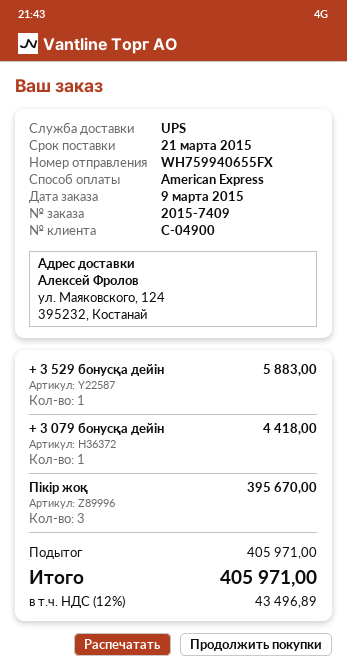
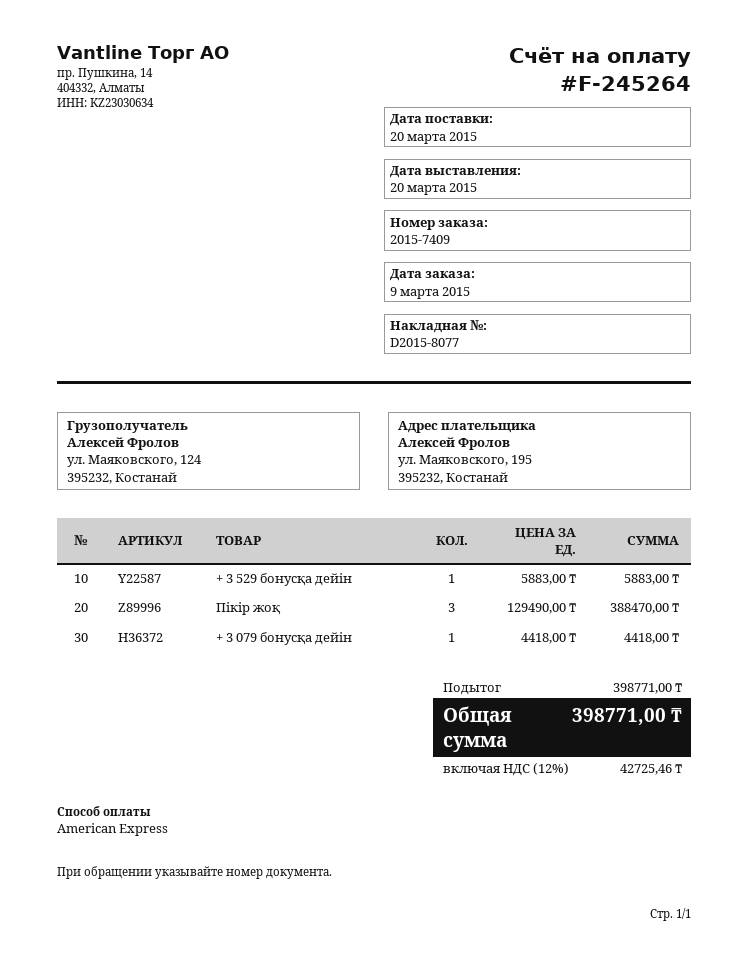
delivery date: 2015-03-21 -> 2015-03-20
Пікір жоқ: 3 for 395670.00 -> 3 for 388470.00
subtotal: 405971.00 -> 398771.00
tax: 12% = 43496.89 -> 12% = 42725.46
total: 405971.00 -> 398771.00

